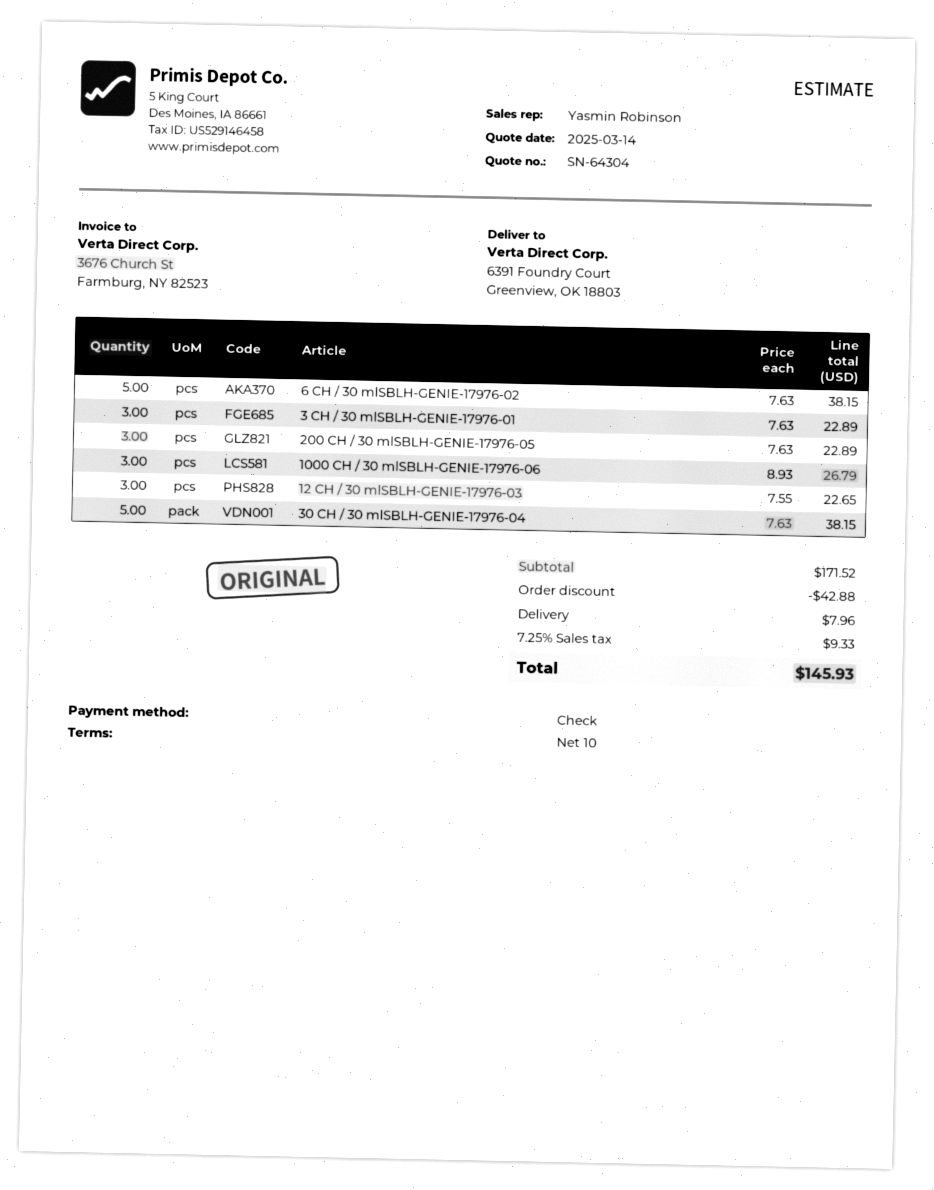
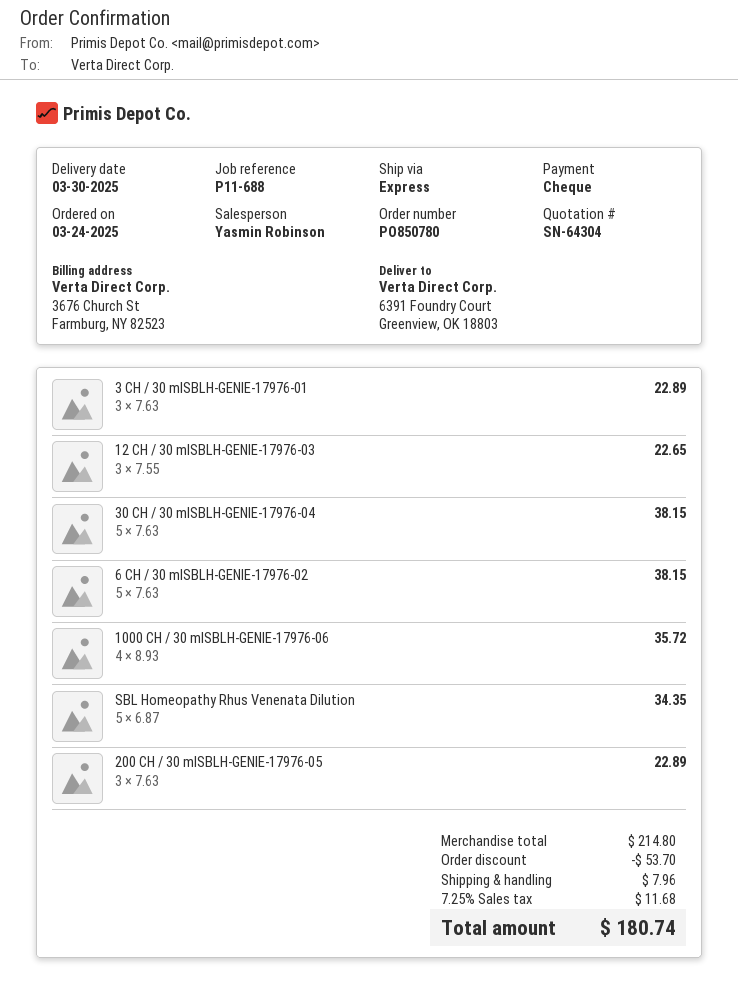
1000 CH / 30 mlSBLH-GENIE-17976-06: 3 x 8.93 = 26.79 -> 4 x 8.93 = 35.72
SBL Homeopathy Rhus Venenata Dilution: none -> 5 x 6.87 = 34.35
subtotal: 171.52 -> 214.80
discount: 42.88 -> 53.70
tax: 7.25% = 9.33 -> 7.25% = 11.68
total: 145.93 -> 180.74

